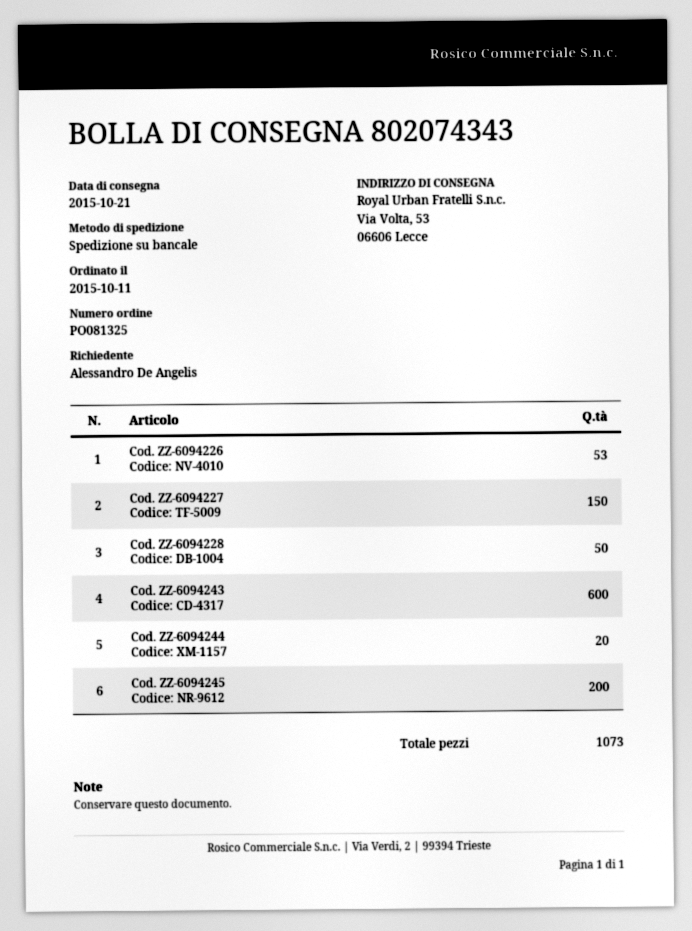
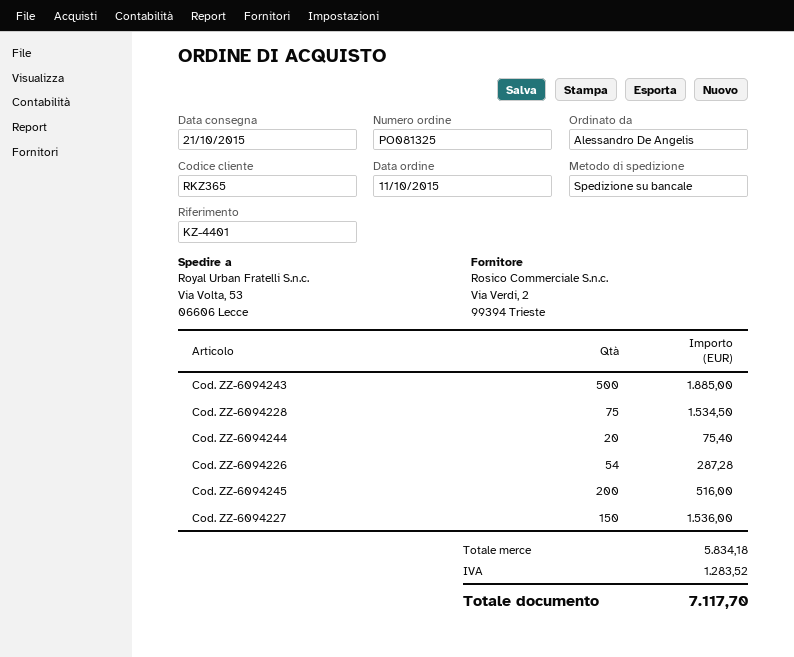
Cod. ZZ-6094226: 53 -> 54
Cod. ZZ-6094228: 50 -> 75
Cod. ZZ-6094243: 600 -> 500

